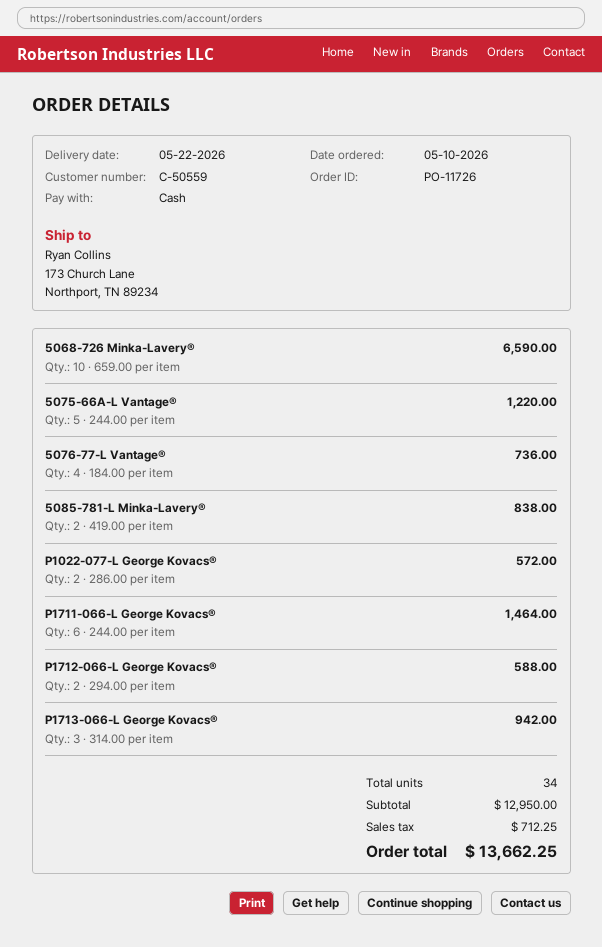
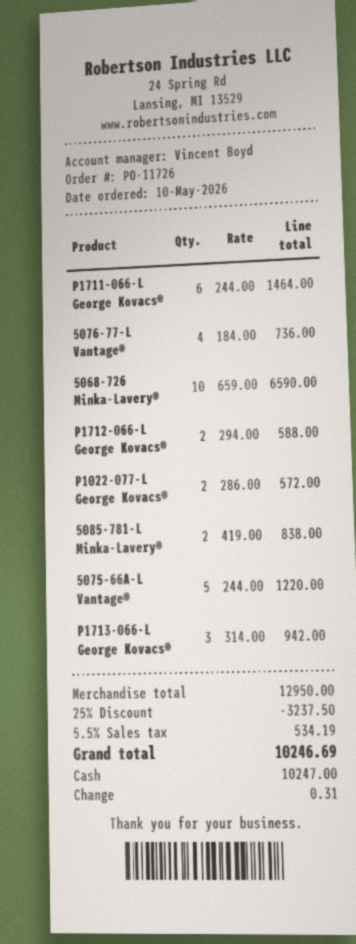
discount: none -> 25% = 3237.50
tax: 712.25 -> 534.19
total: 13662.25 -> 10246.69

